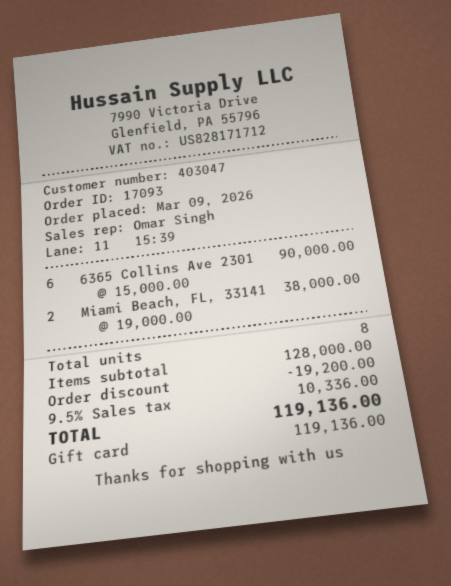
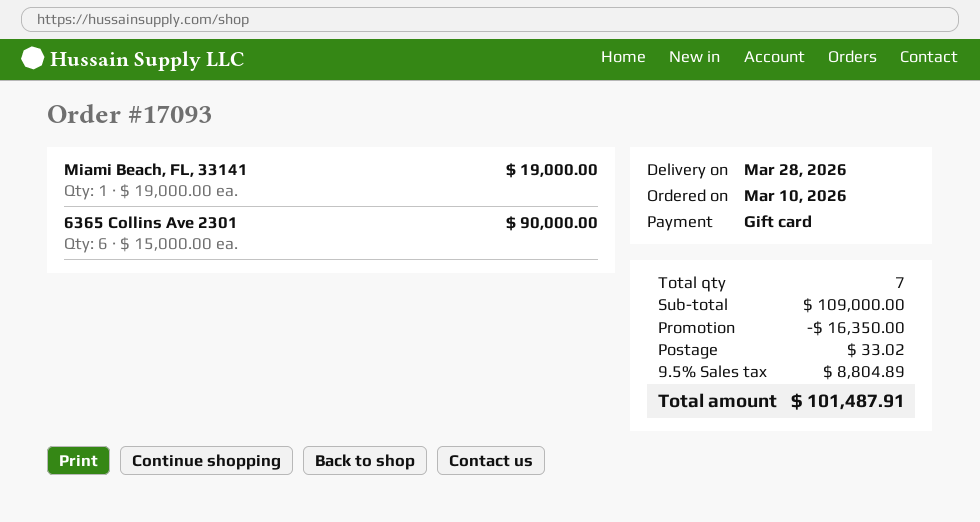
order date: 2026-03-09 -> 2026-03-10
Miami Beach, FL, 33141: 2 x 19000.00 = 38000.00 -> 1 x 19000.00 = 19000.00
total quantity: 8 -> 7
subtotal: 128000.00 -> 109000.00
discount: 19200.00 -> 16350.00
shipping: none -> 33.02
tax: 9.5% = 10336.00 -> 9.5% = 8804.89
total: 119136.00 -> 101487.91

